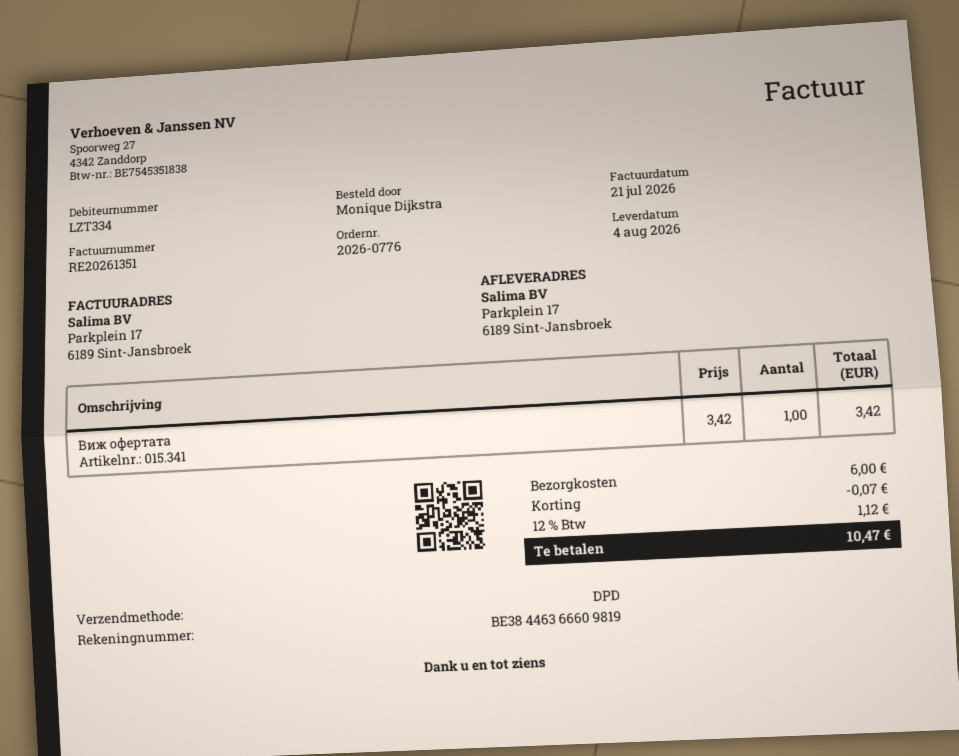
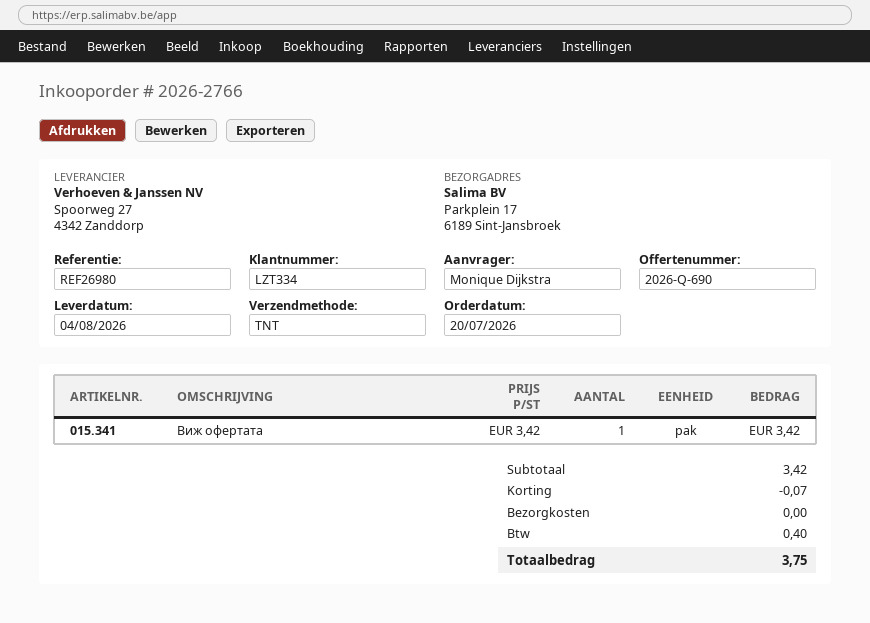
order number: 2026-0776 -> 2026-2766
shipping method: DPD -> TNT
shipping: 6.00 -> 0.00
tax: 1.12 -> 0.40
total: 10.47 -> 3.75

